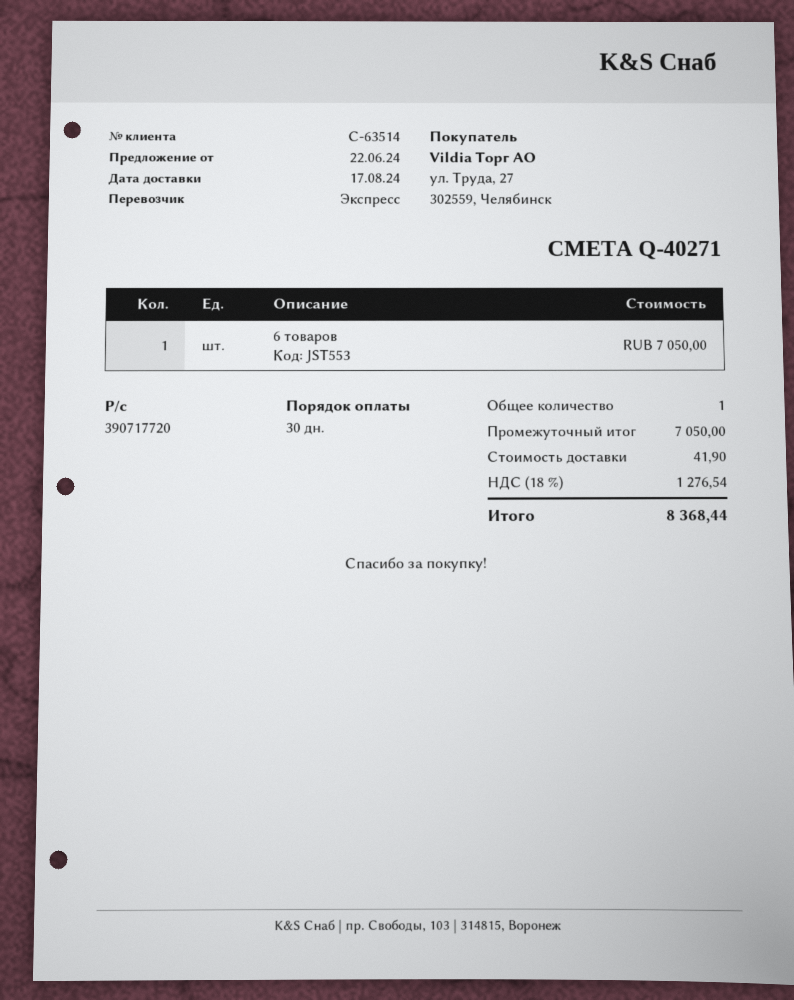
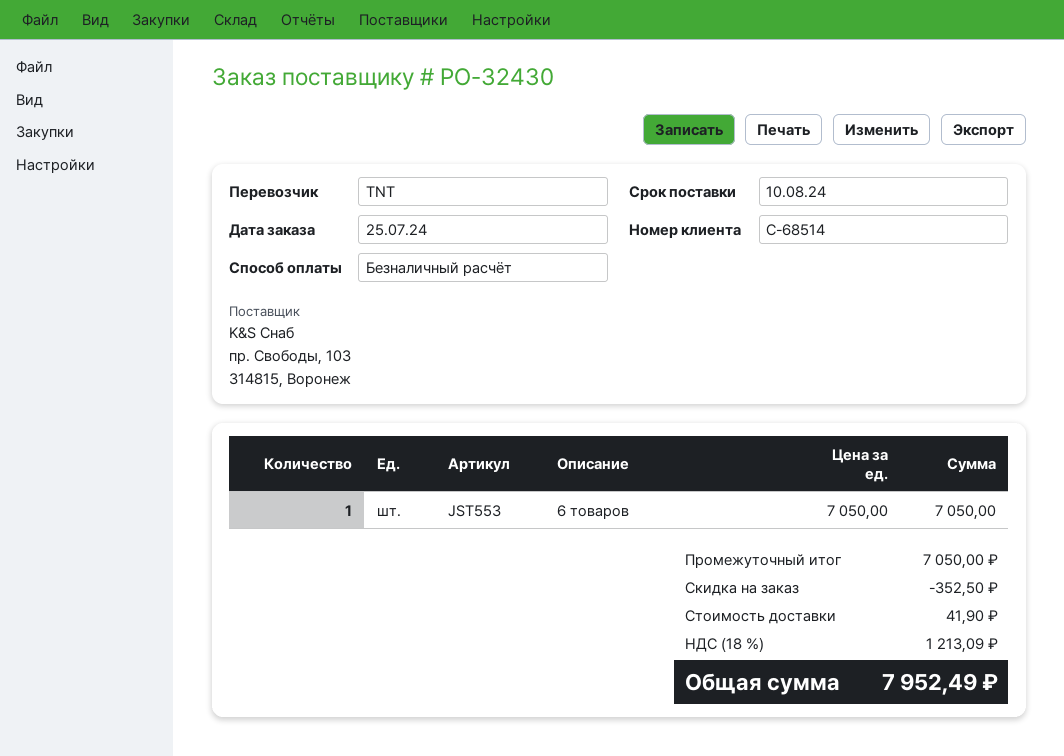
delivery date: 2024-08-17 -> 2024-08-10
customer number: C-63514 -> C-68514
shipping method: express -> TNT
discount: none -> 352.50
tax: 18% = 1276.54 -> 18% = 1213.09
total: 8368.44 -> 7952.49

